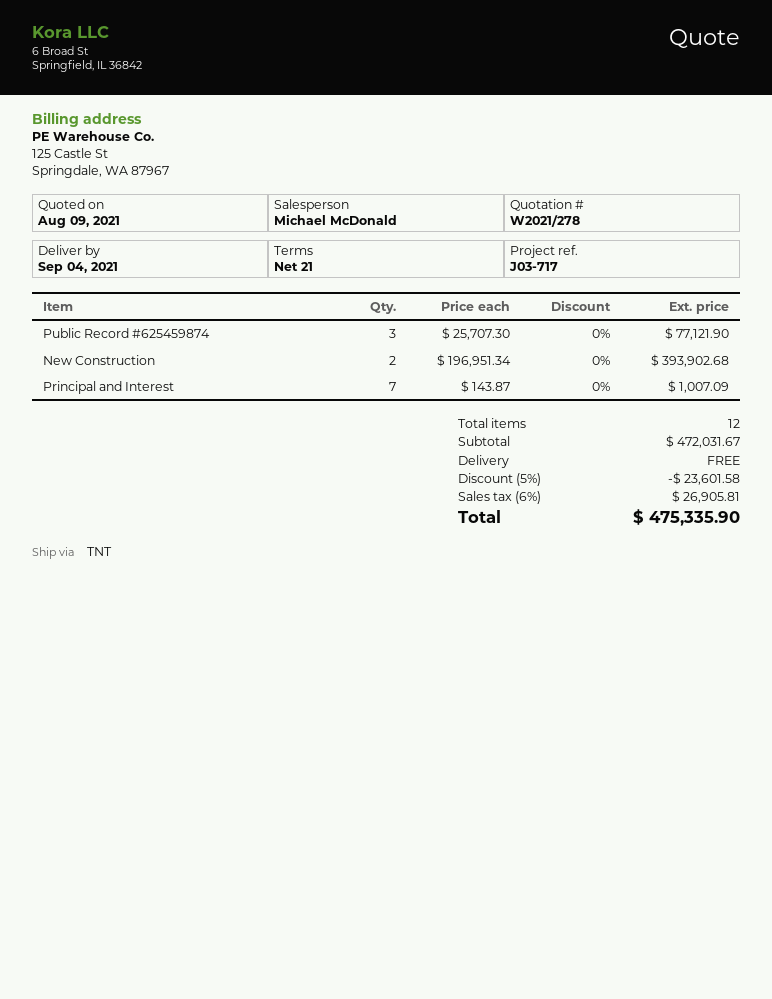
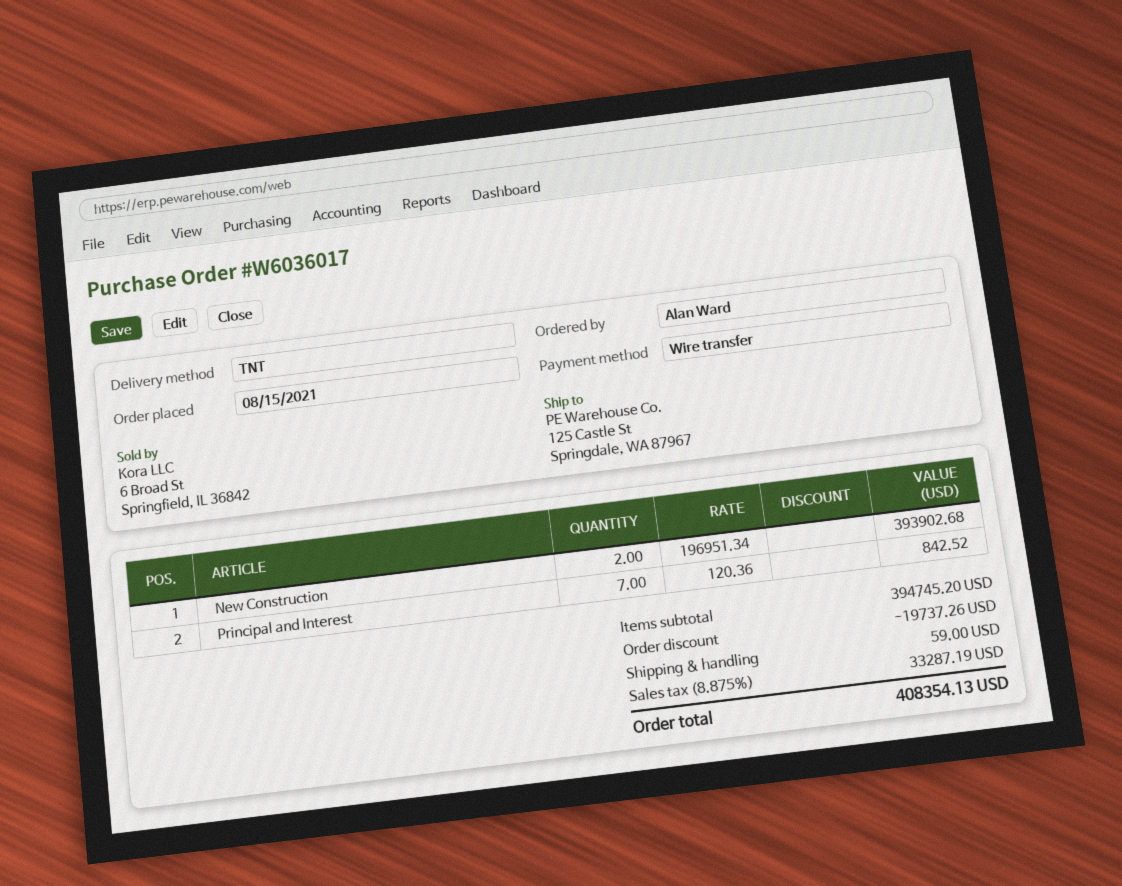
Public Record #625459874: 3 x 25707.30 = 77121.90 -> none
Principal and Interest: 7 x 143.87 = 1007.09 -> 7 x 120.36 = 842.52
subtotal: 472031.67 -> 394745.20
discount: 23601.58 -> 19737.26
shipping: 0.00 -> 59.00
tax: 6% = 26905.81 -> 8.875% = 33287.19
total: 475335.90 -> 408354.13

